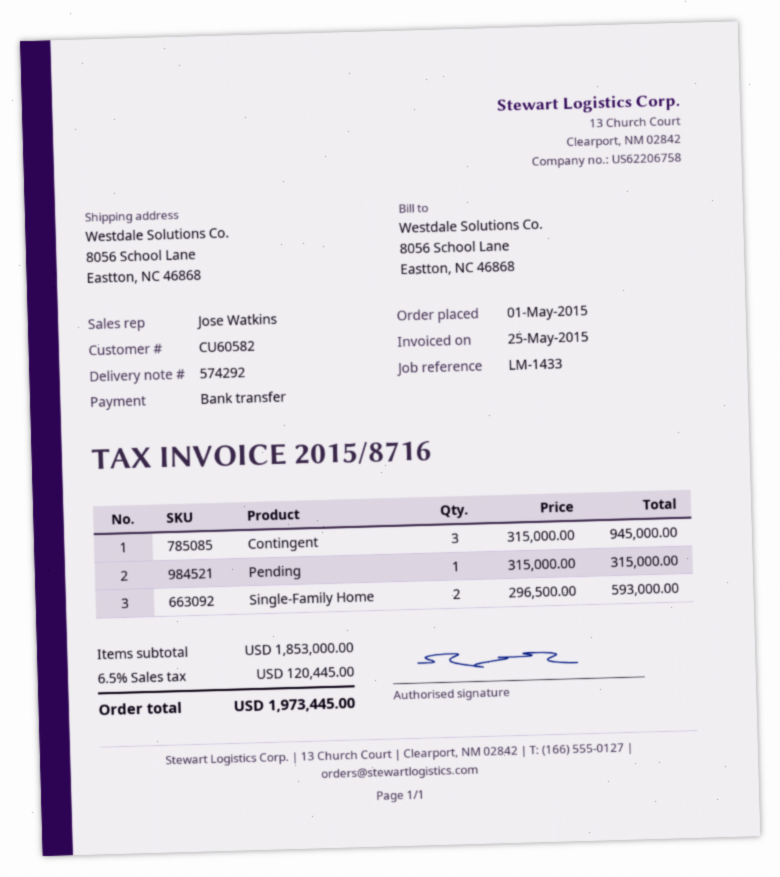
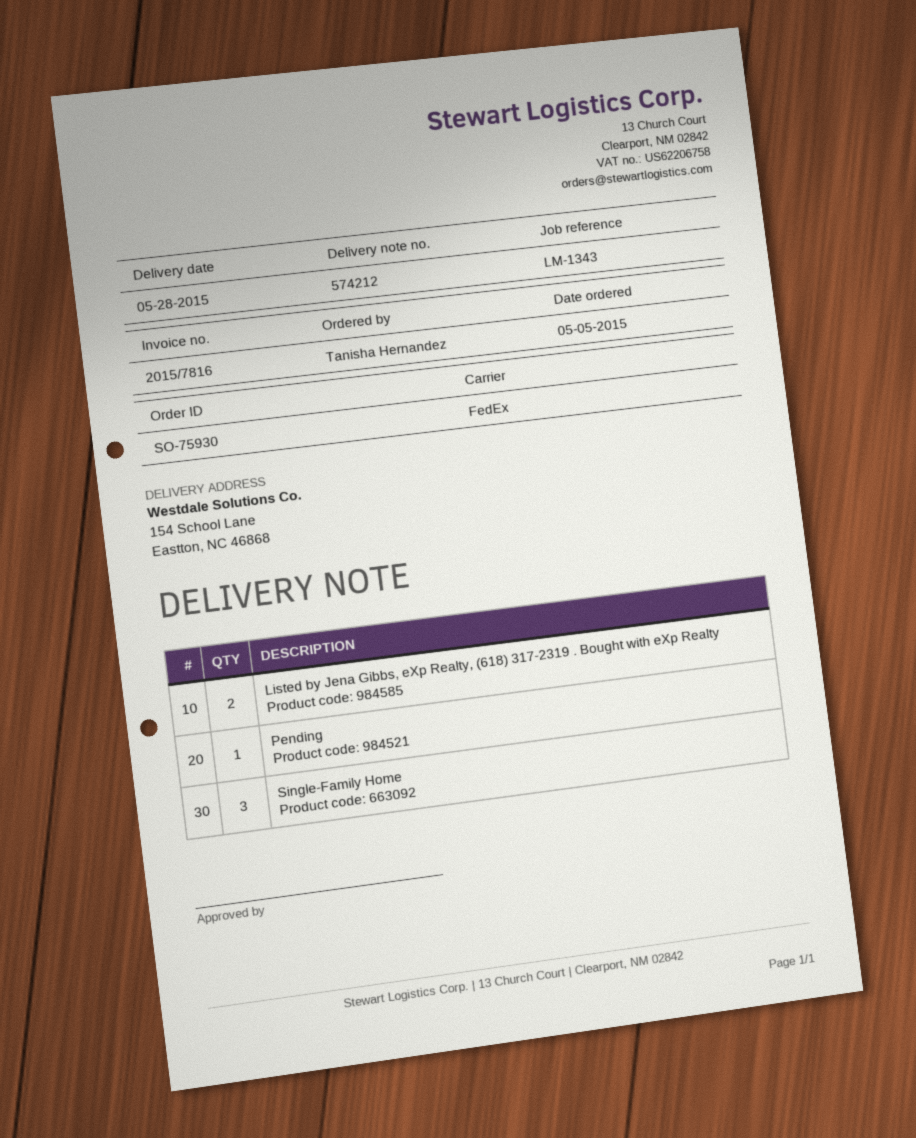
order date: 2015-05-01 -> 2015-05-05
delivery note number: 574292 -> 574212
invoice number: 2015/8716 -> 2015/7816
reference: LM-1433 -> LM-1343
ship to: 8056 School Lane, Eastton, NC 46868 -> 154 School Lane, Eastton, NC 46868
Contingent: 3 -> none
Single-Family Home: 2 -> 3
Listed by Jena Gibbs, eXp Realty, (618) 317-2319 . Bought with eXp Realty: none -> 2

